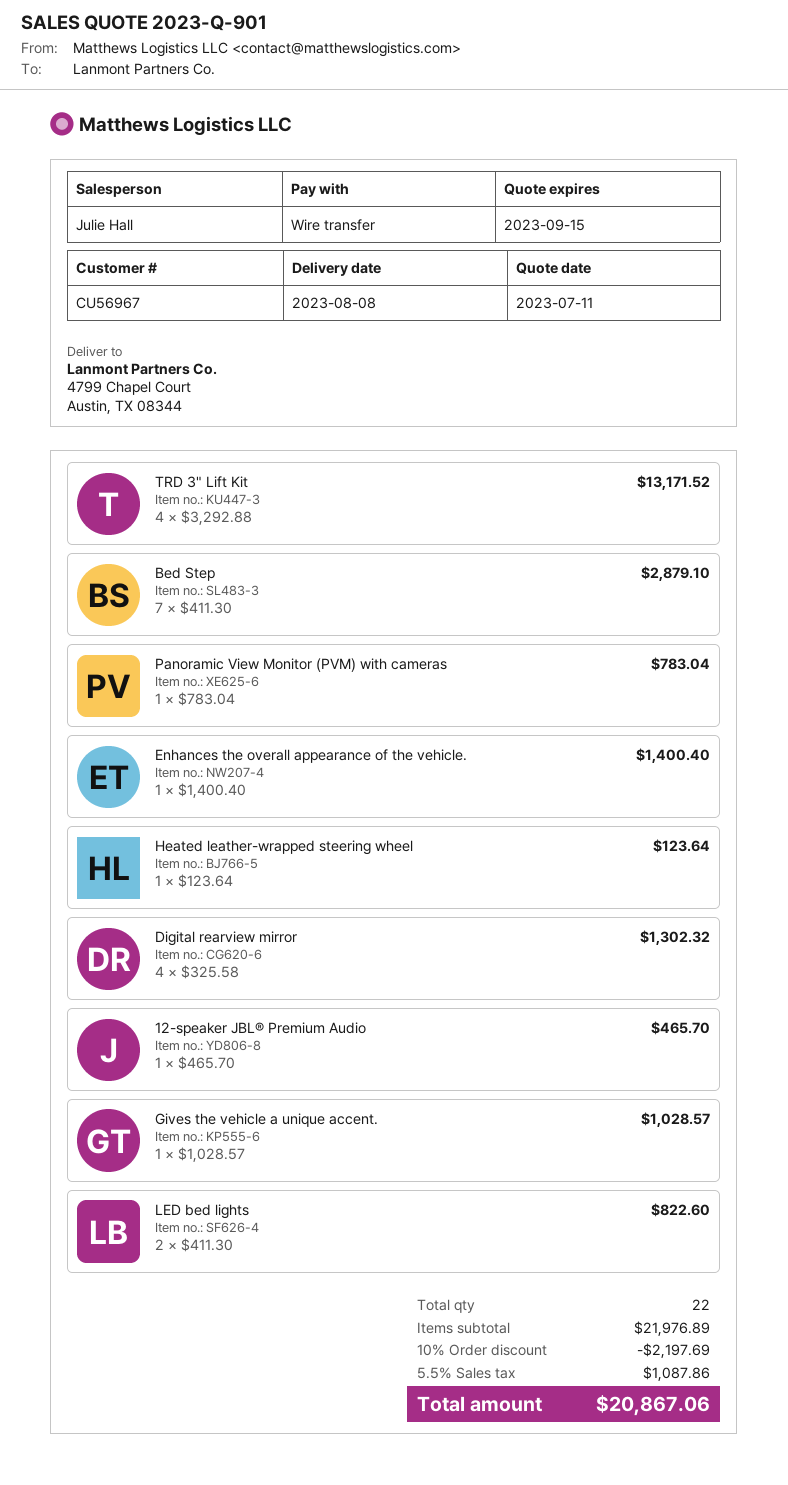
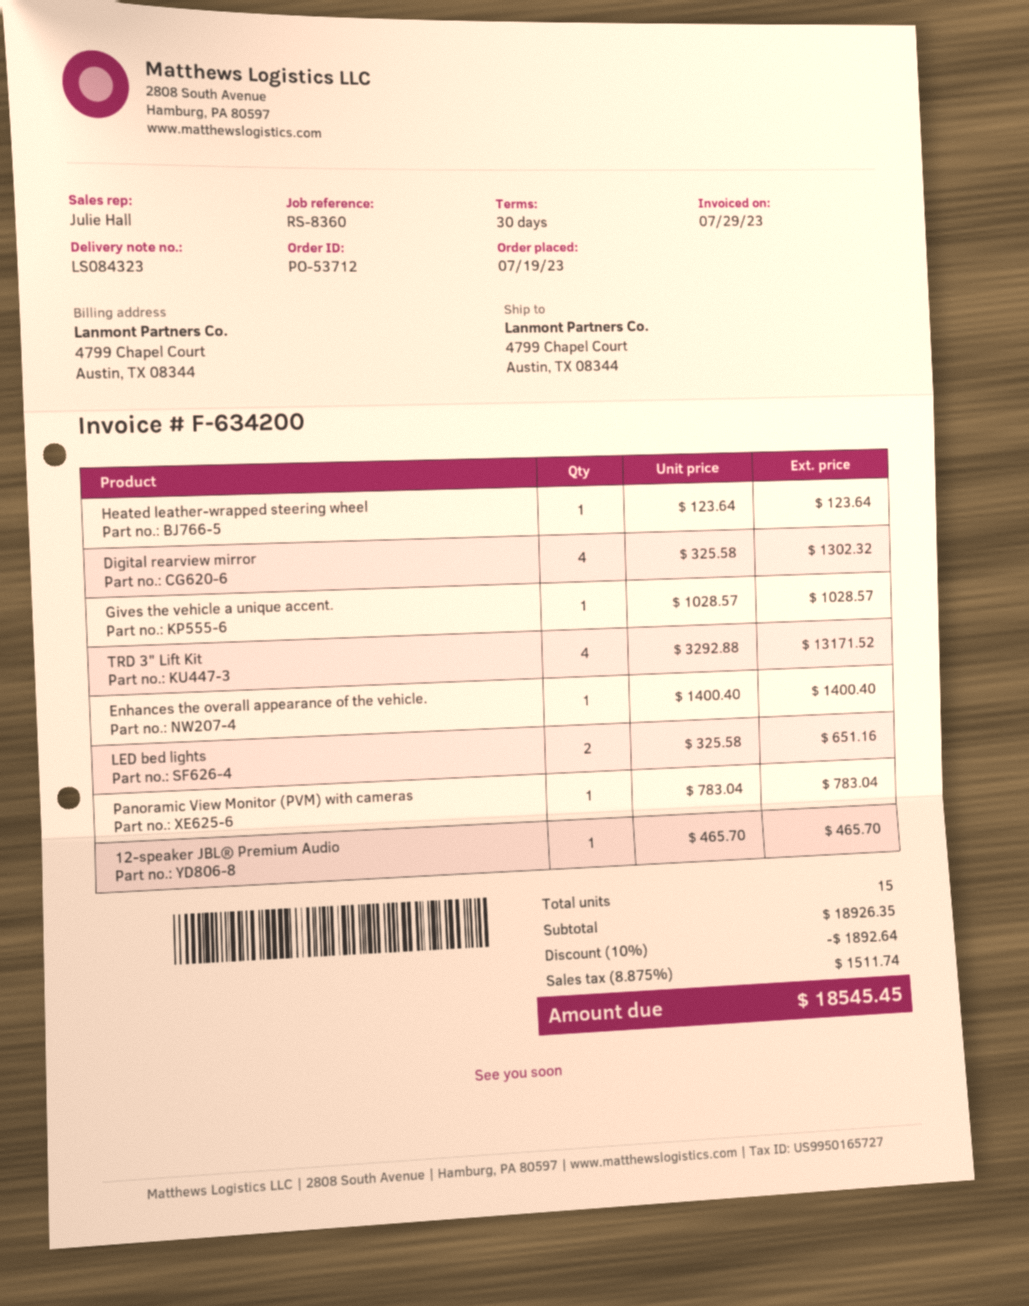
Bed Step: 7 x 411.30 = 2879.10 -> none
LED bed lights: 2 x 411.30 = 822.60 -> 2 x 325.58 = 651.16
total quantity: 22 -> 15
subtotal: 21976.89 -> 18926.35
discount: 10% = 2197.69 -> 10% = 1892.64
tax: 5.5% = 1087.86 -> 8.875% = 1511.74
total: 20867.06 -> 18545.45

